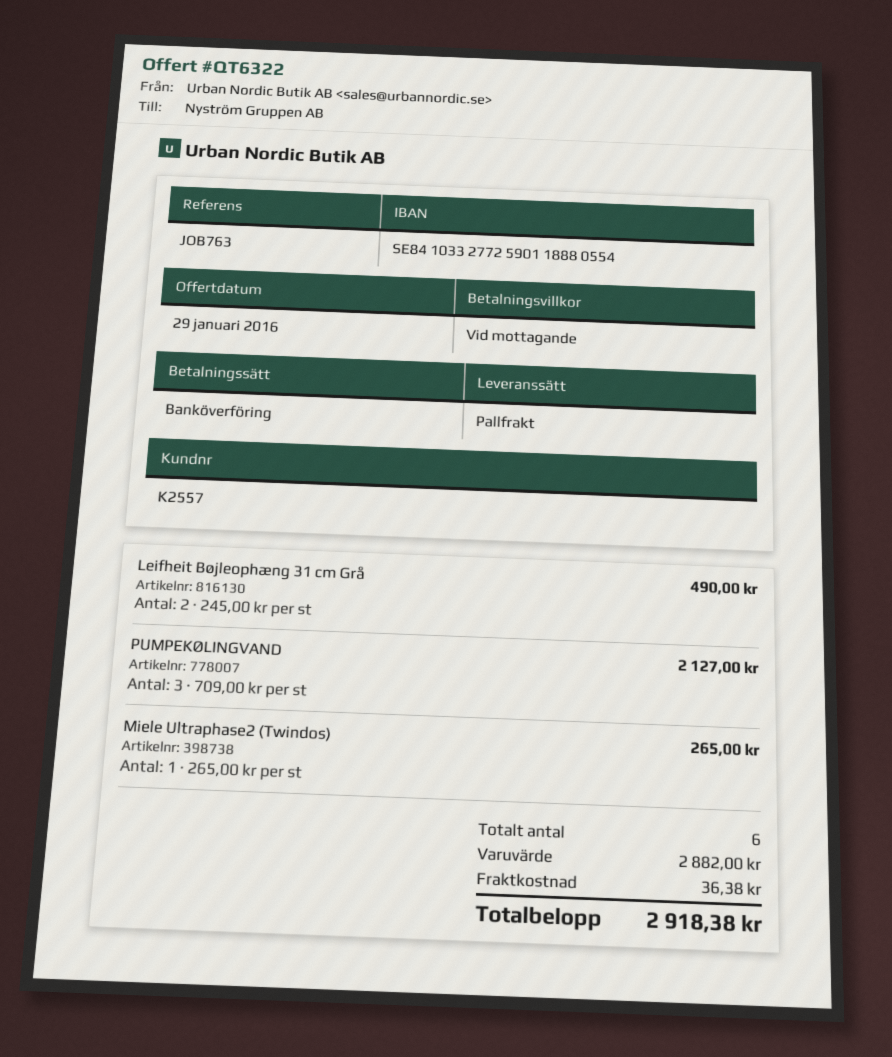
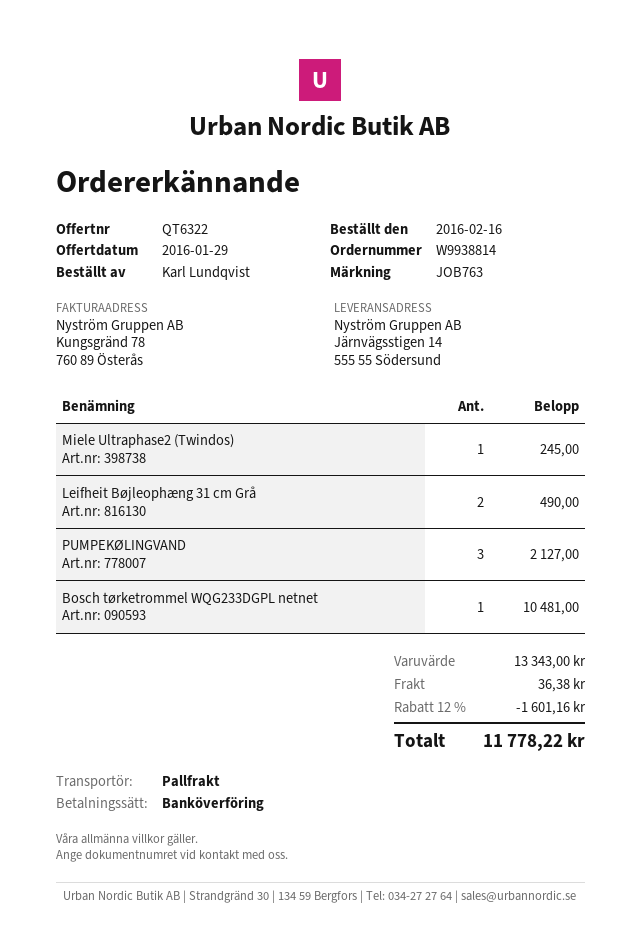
Miele Ultraphase2 (Twindos): 1 for 265.00 -> 1 for 245.00
Bosch tørketrommel WQG233DGPL netnet: none -> 1 for 10481.00
subtotal: 2882.00 -> 13343.00
discount: none -> 12% = 1601.16
total: 2918.38 -> 11778.22

